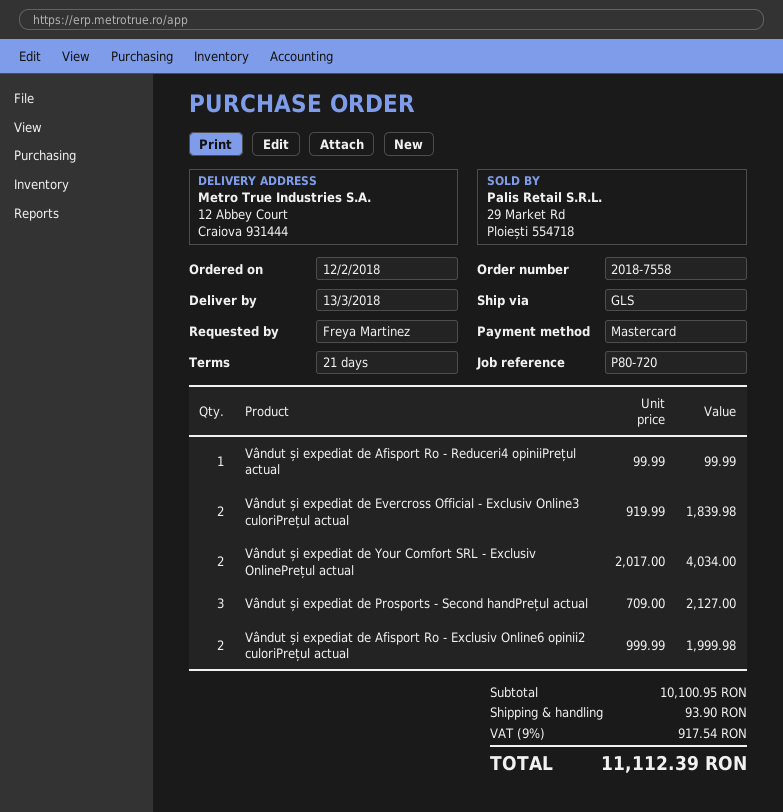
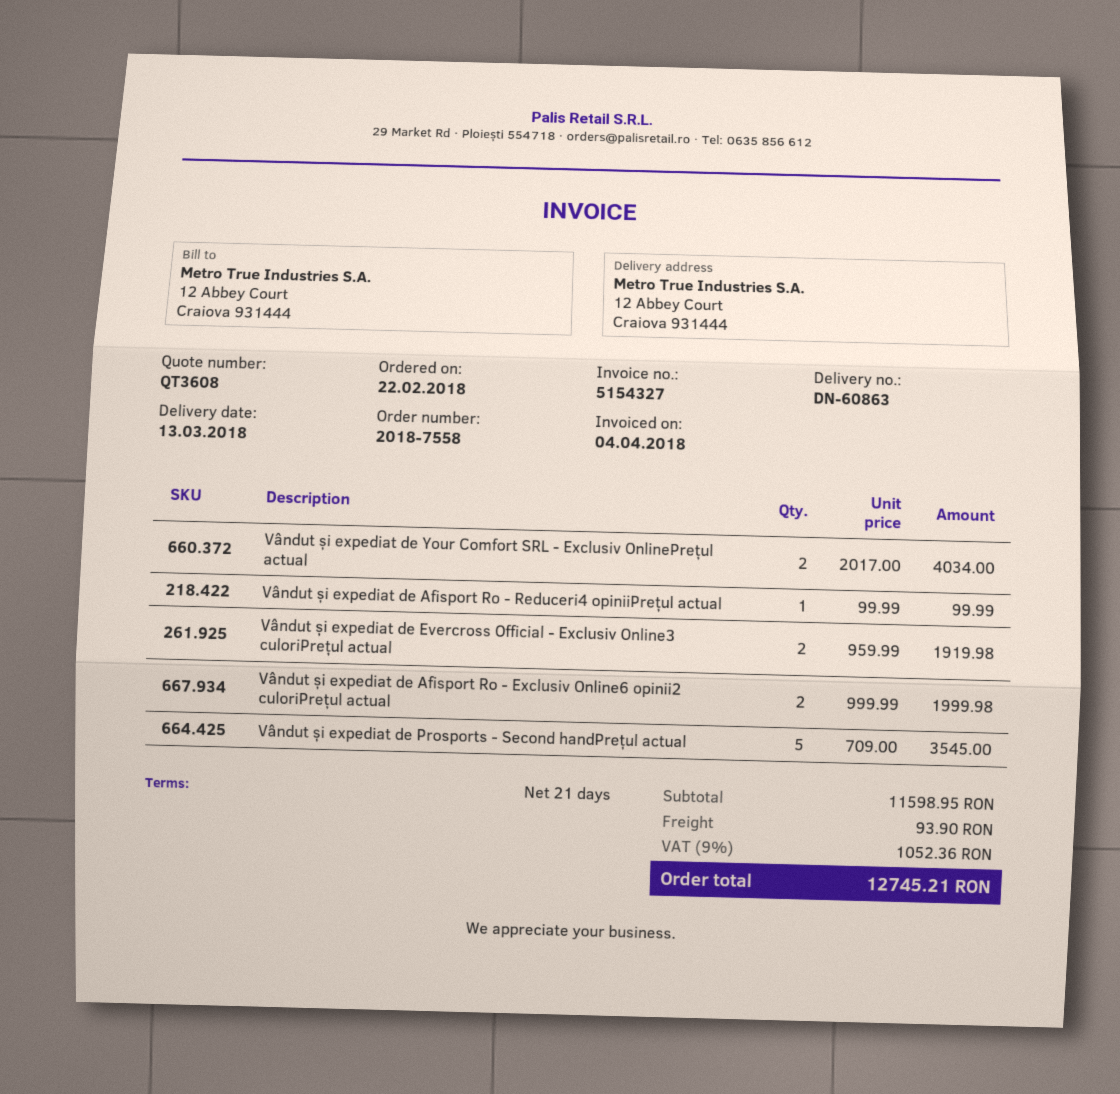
order date: 2018-02-12 -> 2018-02-22
Vândut și expediat de Evercross Official - Exclusiv Online3 culoriPrețul actual: 2 x 919.99 = 1839.98 -> 2 x 959.99 = 1919.98
Vândut și expediat de Prosports - Second handPrețul actual: 3 x 709.00 = 2127.00 -> 5 x 709.00 = 3545.00
subtotal: 10100.95 -> 11598.95
tax: 9% = 917.54 -> 9% = 1052.36
total: 11112.39 -> 12745.21

